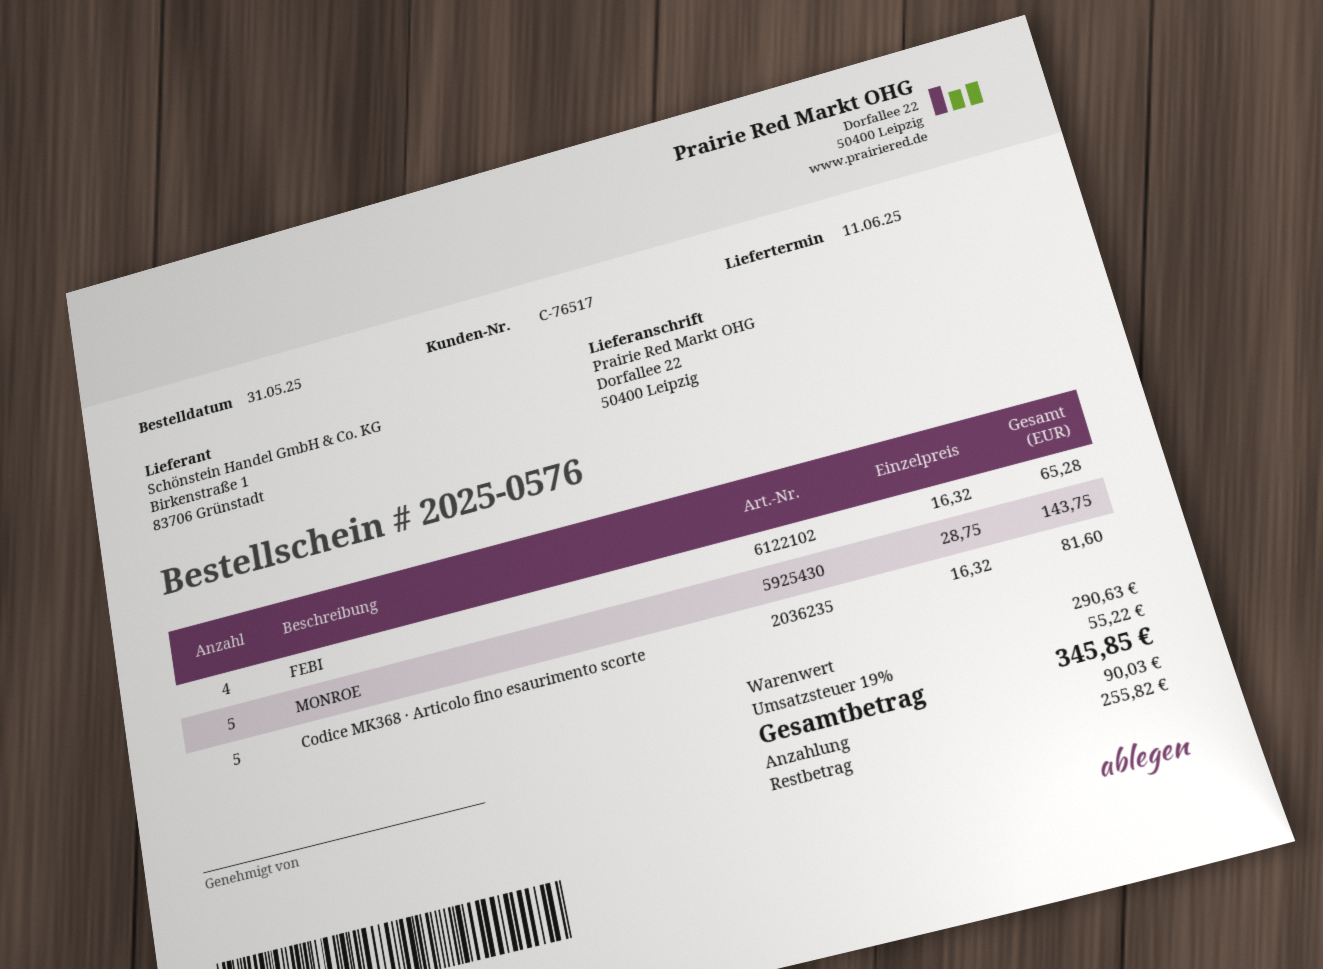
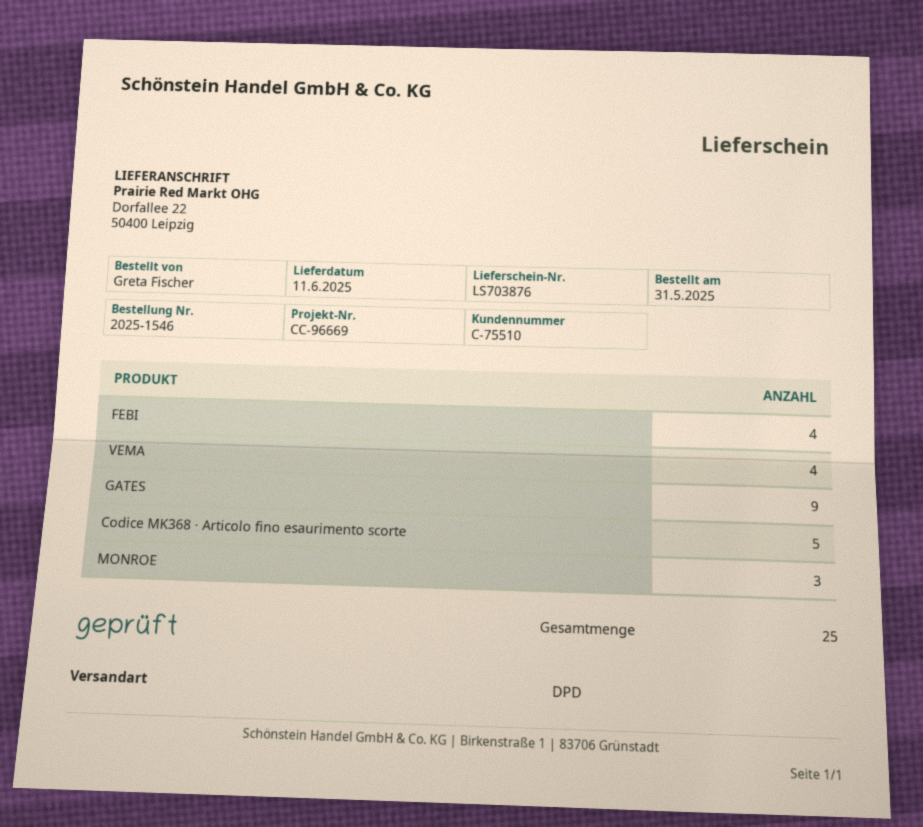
order number: 2025-0576 -> 2025-1546
customer number: C-76517 -> C-75510
MONROE: 5 -> 3
VEMA: none -> 4
GATES: none -> 9

